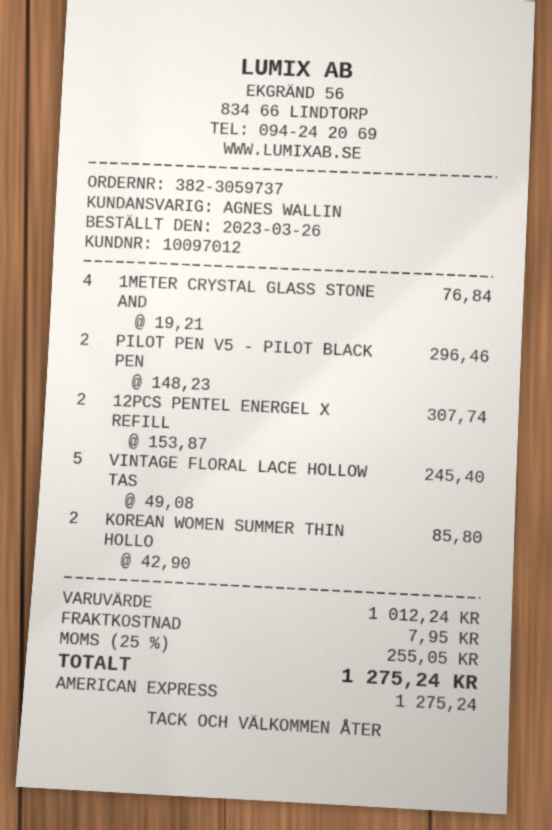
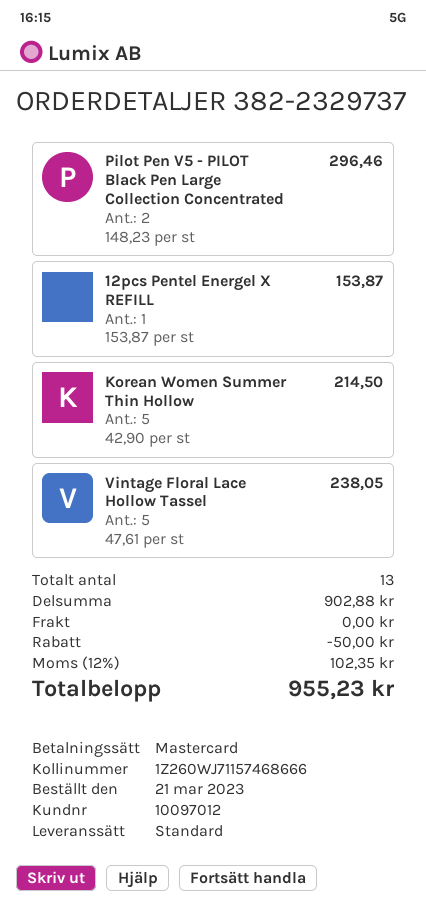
order number: 382-3059737 -> 382-2329737
order date: 2023-03-26 -> 2023-03-21
payment method: American Express -> Mastercard
1METER CRYSTAL GLASS STONE AND: 4 x 19.21 = 76.84 -> none
12PCS PENTEL ENERGEL X REFILL: 2 x 153.87 = 307.74 -> 1 x 153.87 = 153.87
VINTAGE FLORAL LACE HOLLOW TAS: 5 x 49.08 = 245.40 -> 5 x 47.61 = 238.05
KOREAN WOMEN SUMMER THIN HOLLO: 2 x 42.90 = 85.80 -> 5 x 42.90 = 214.50
subtotal: 1012.24 -> 902.88
discount: none -> 50.00
shipping: 7.95 -> 0.00
tax: 25% = 255.05 -> 12% = 102.35
total: 1275.24 -> 955.23

